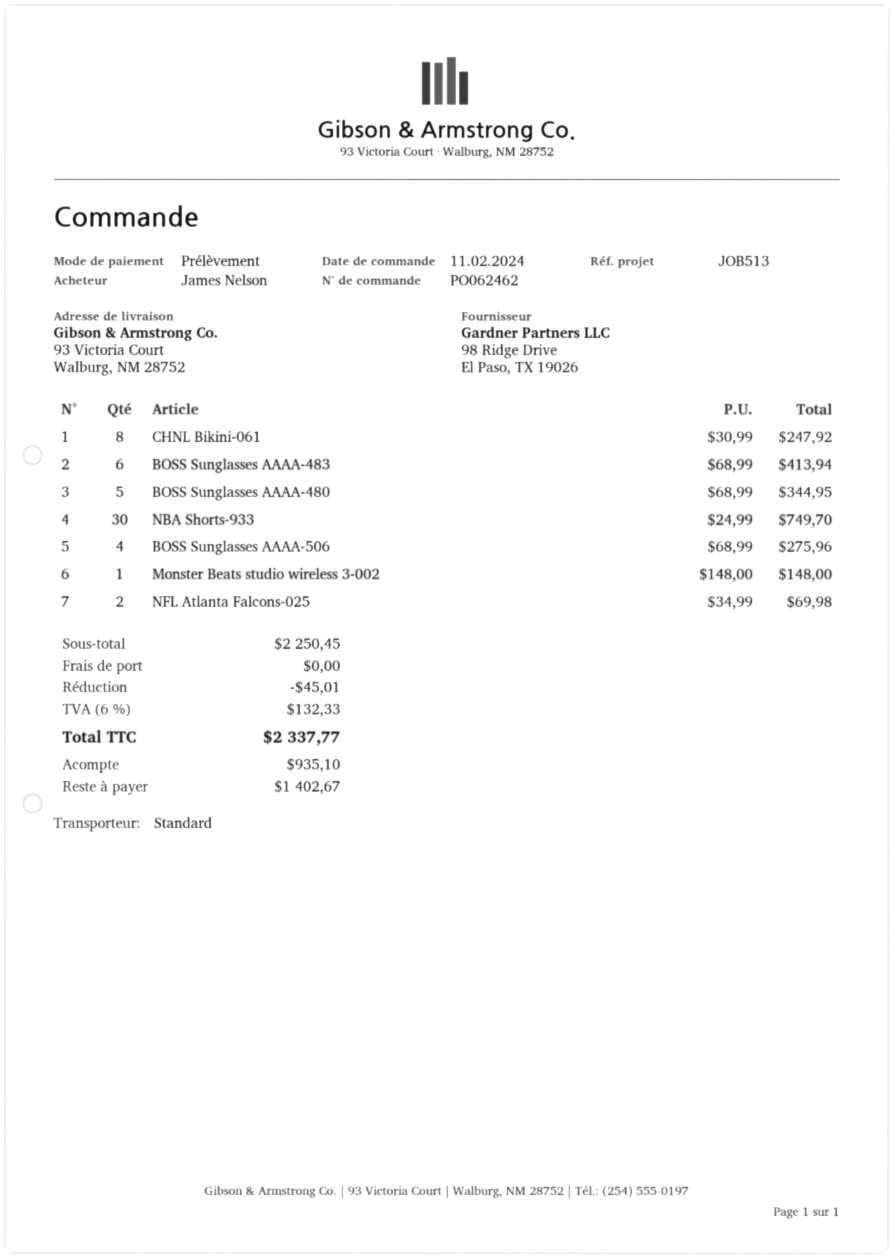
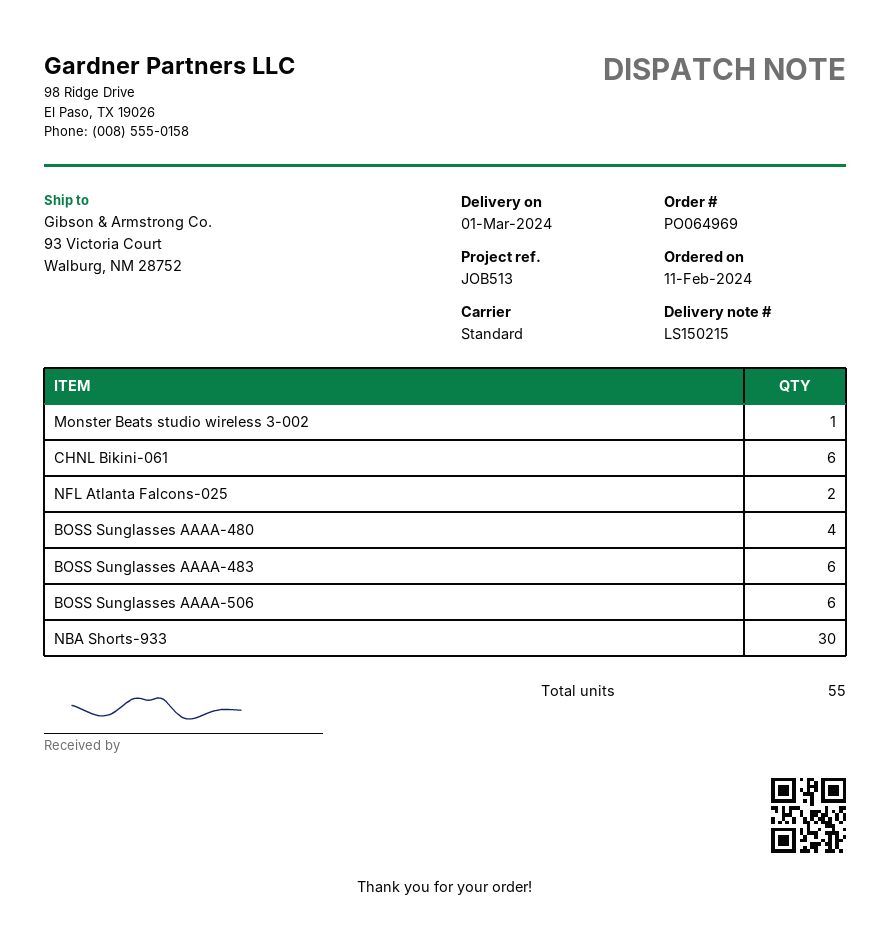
order number: PO062462 -> PO064969
CHNL Bikini-061: 8 -> 6
BOSS Sunglasses AAAA-480: 5 -> 4
BOSS Sunglasses AAAA-506: 4 -> 6

